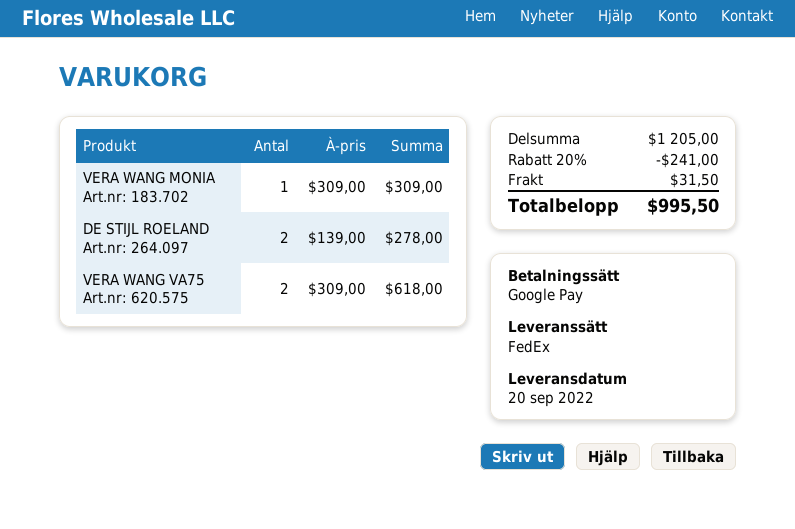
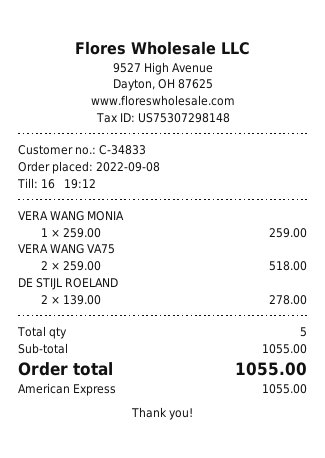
payment method: Google Pay -> American Express
VERA WANG MONIA: 1 x 309.00 = 309.00 -> 1 x 259.00 = 259.00
VERA WANG VA75: 2 x 309.00 = 618.00 -> 2 x 259.00 = 518.00
subtotal: 1205.00 -> 1055.00
discount: 20% = 241.00 -> none
shipping: 31.50 -> none
total: 995.50 -> 1055.00

